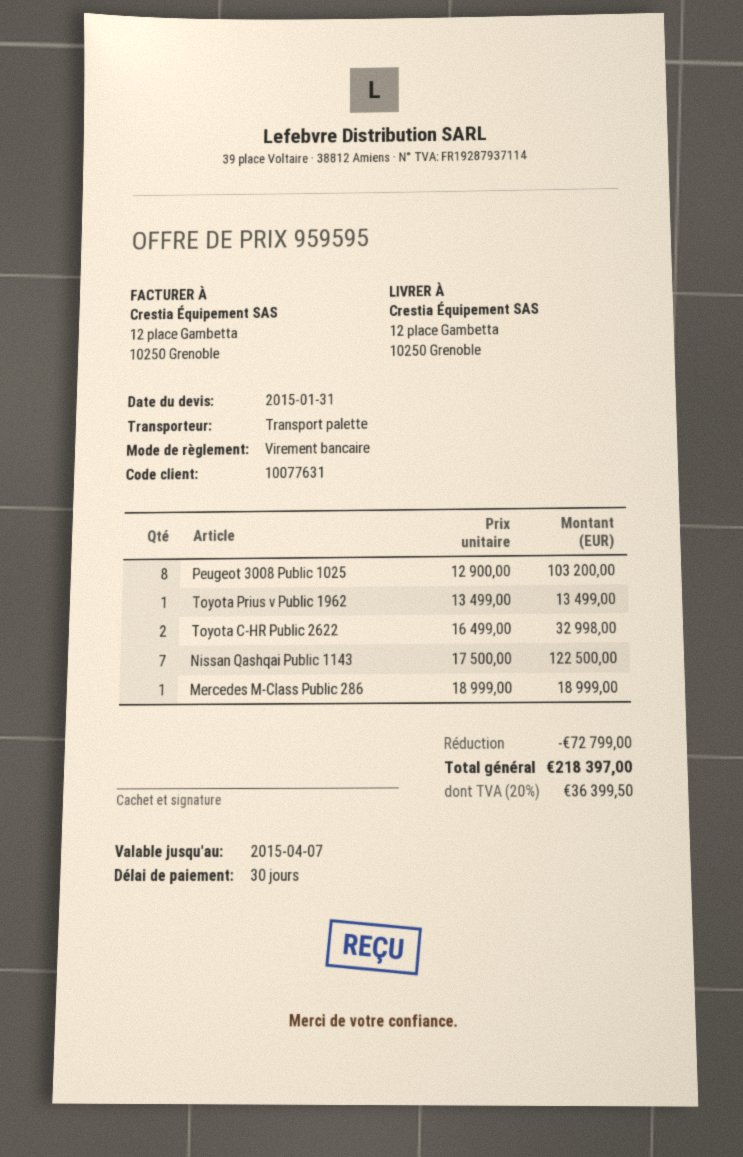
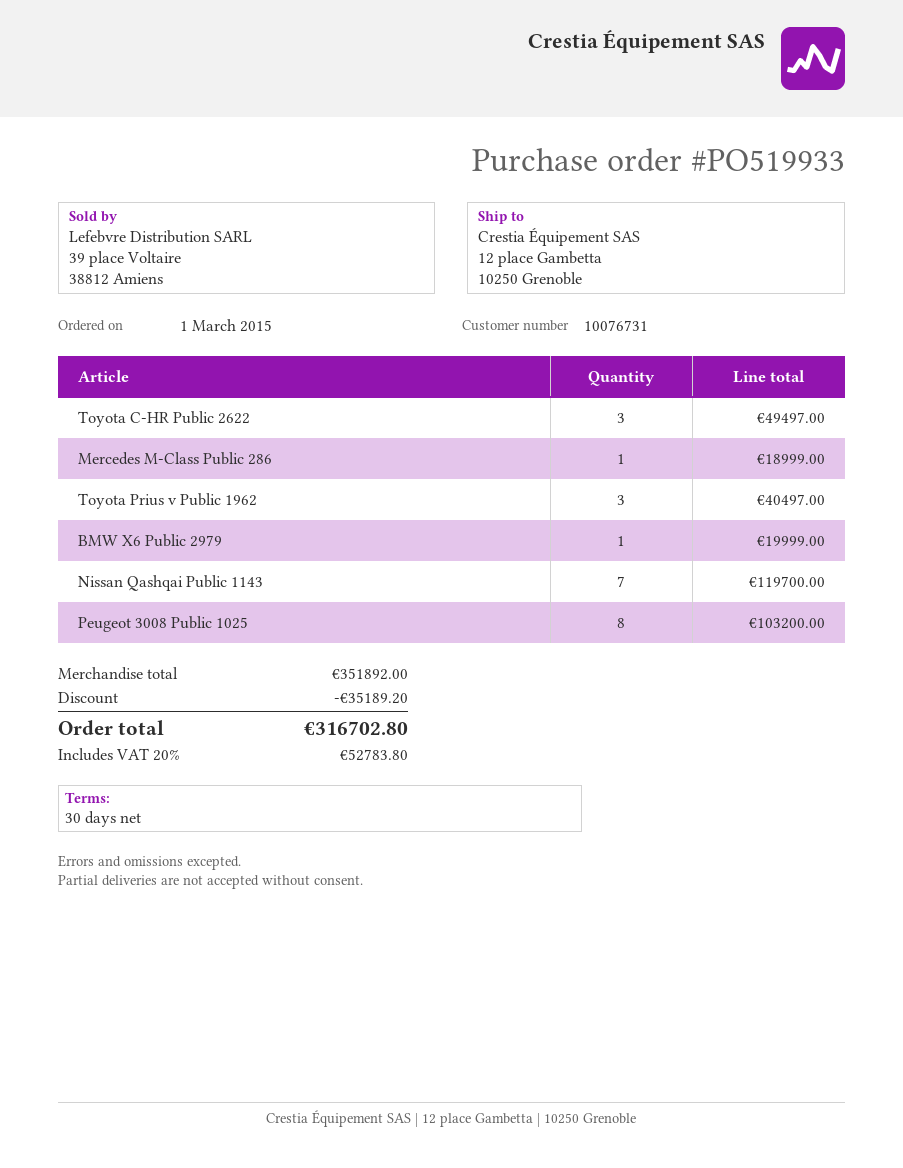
customer number: 10077631 -> 10076731
Toyota Prius v Public 1962: 1 for 13499.00 -> 3 for 40497.00
Toyota C-HR Public 2622: 2 for 32998.00 -> 3 for 49497.00
Nissan Qashqai Public 1143: 7 for 122500.00 -> 7 for 119700.00
BMW X6 Public 2979: none -> 1 for 19999.00
discount: 72799.00 -> 35189.20
tax: 20% = 36399.50 -> 20% = 52783.80
total: 218397.00 -> 316702.80

